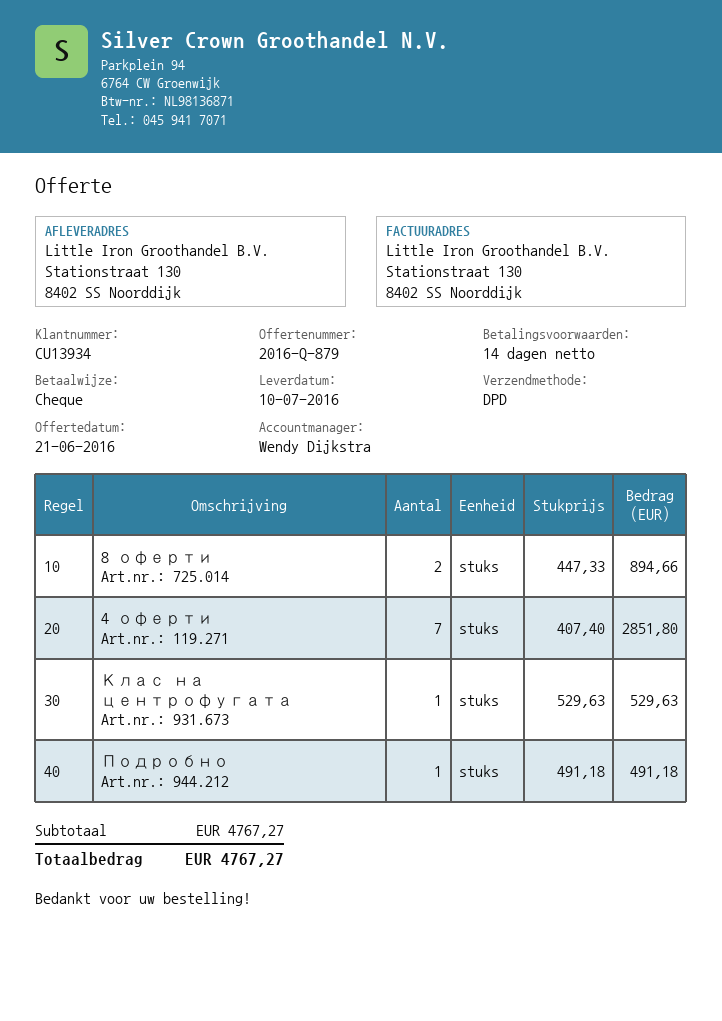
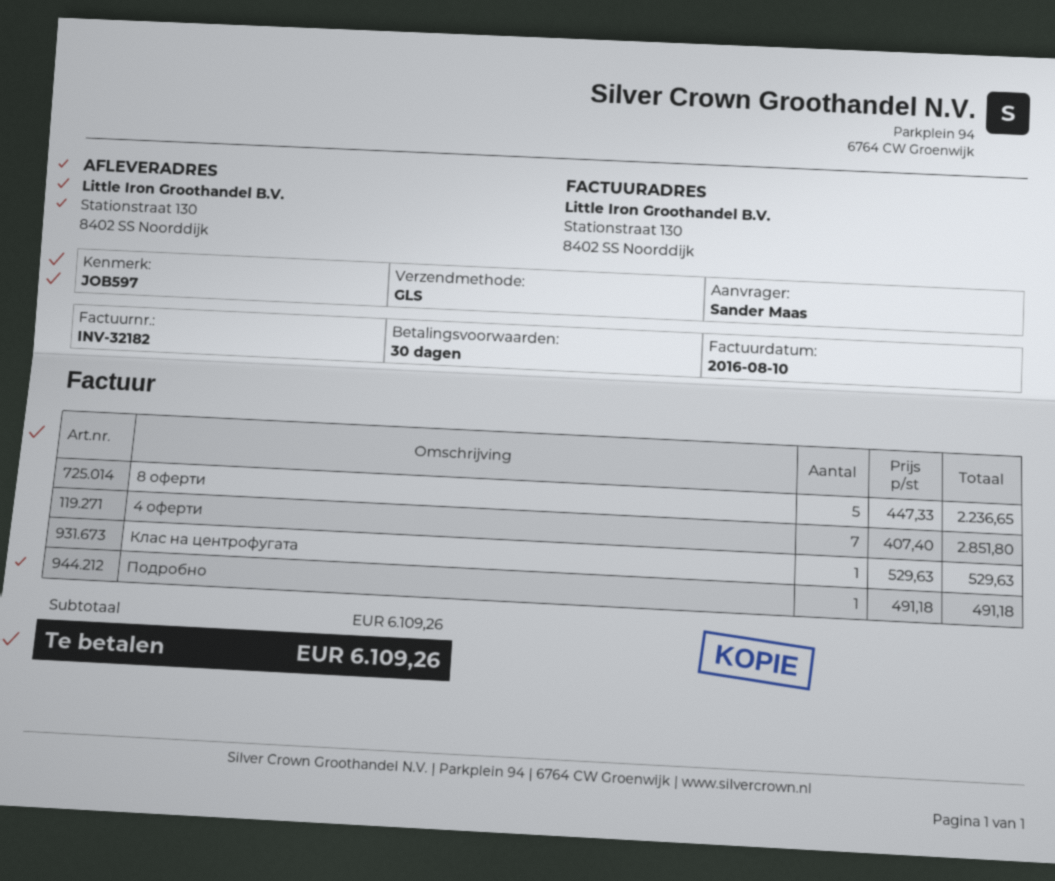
payment terms: 14 days -> 30 days
shipping method: DPD -> GLS
8 оферти: 2 x 447.33 = 894.66 -> 5 x 447.33 = 2236.65
subtotal: 4767.27 -> 6109.26
total: 4767.27 -> 6109.26

